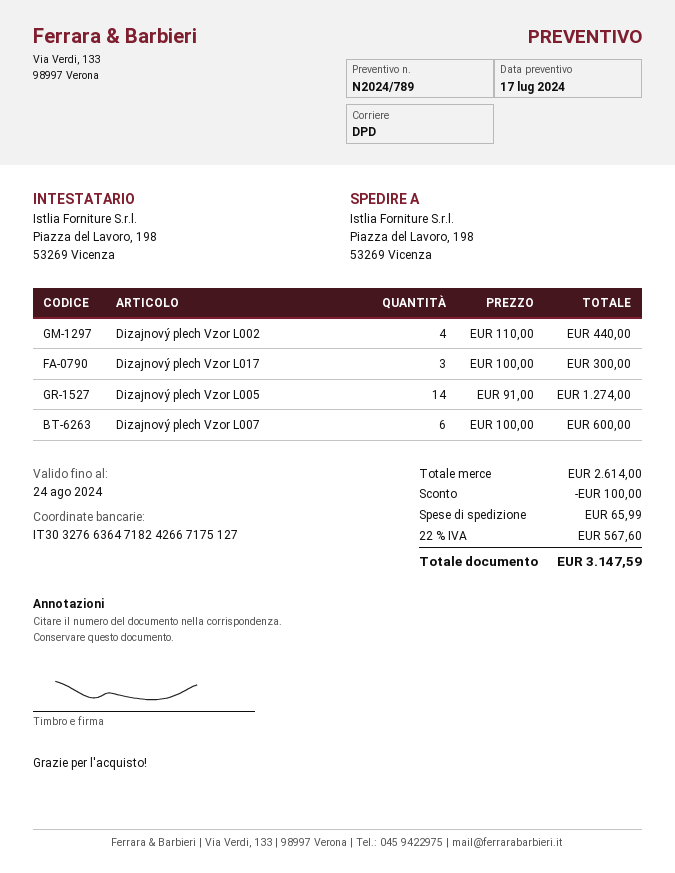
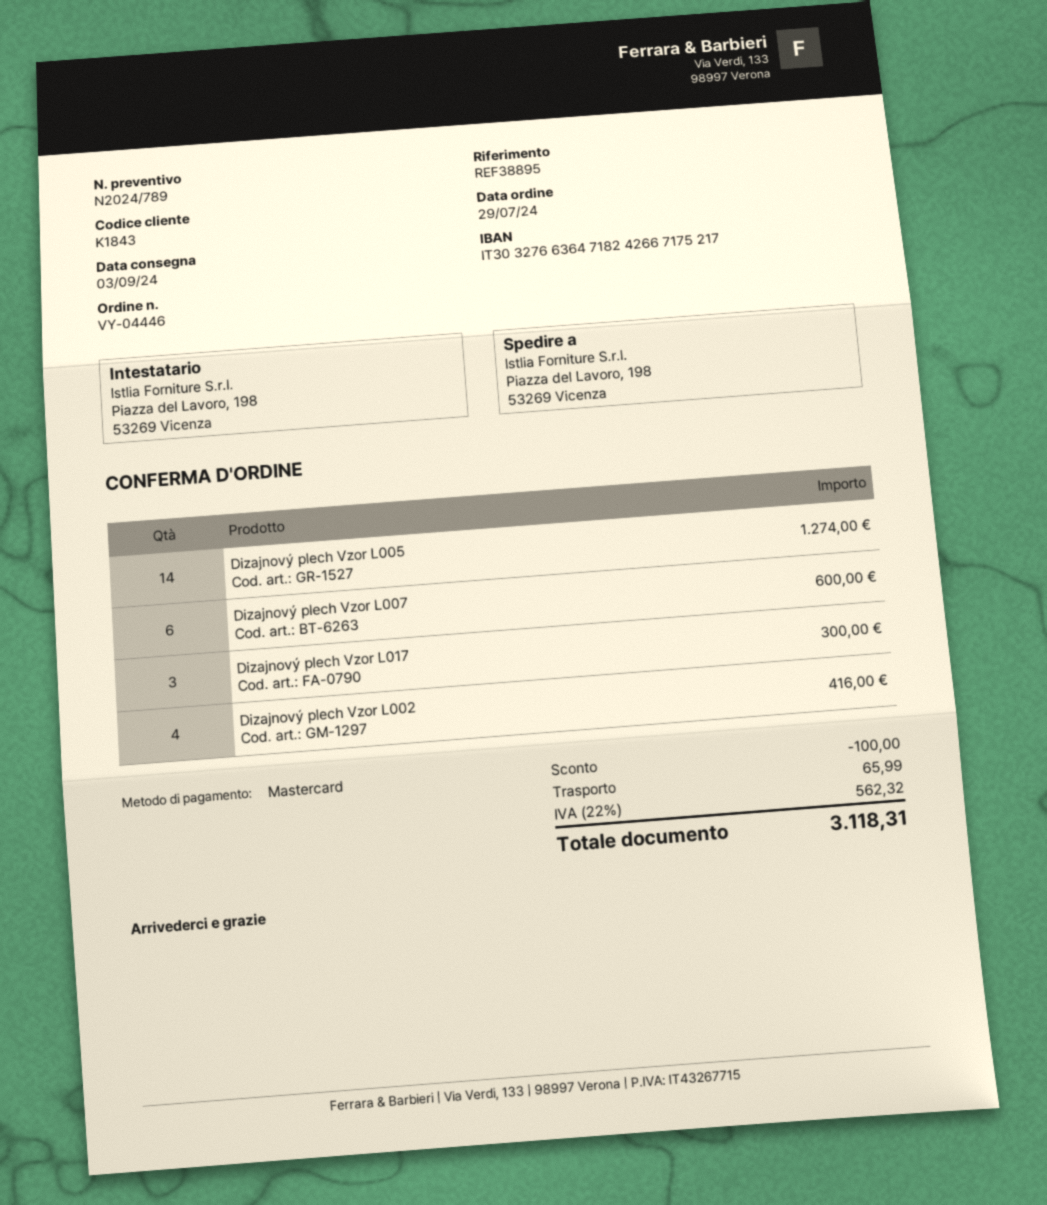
bank account: IT3032766364718242667175127 -> IT3032766364718242667175217
Dizajnový plech Vzor L002: 4 for 440.00 -> 4 for 416.00
tax: 22% = 567.60 -> 22% = 562.32
total: 3147.59 -> 3118.31

